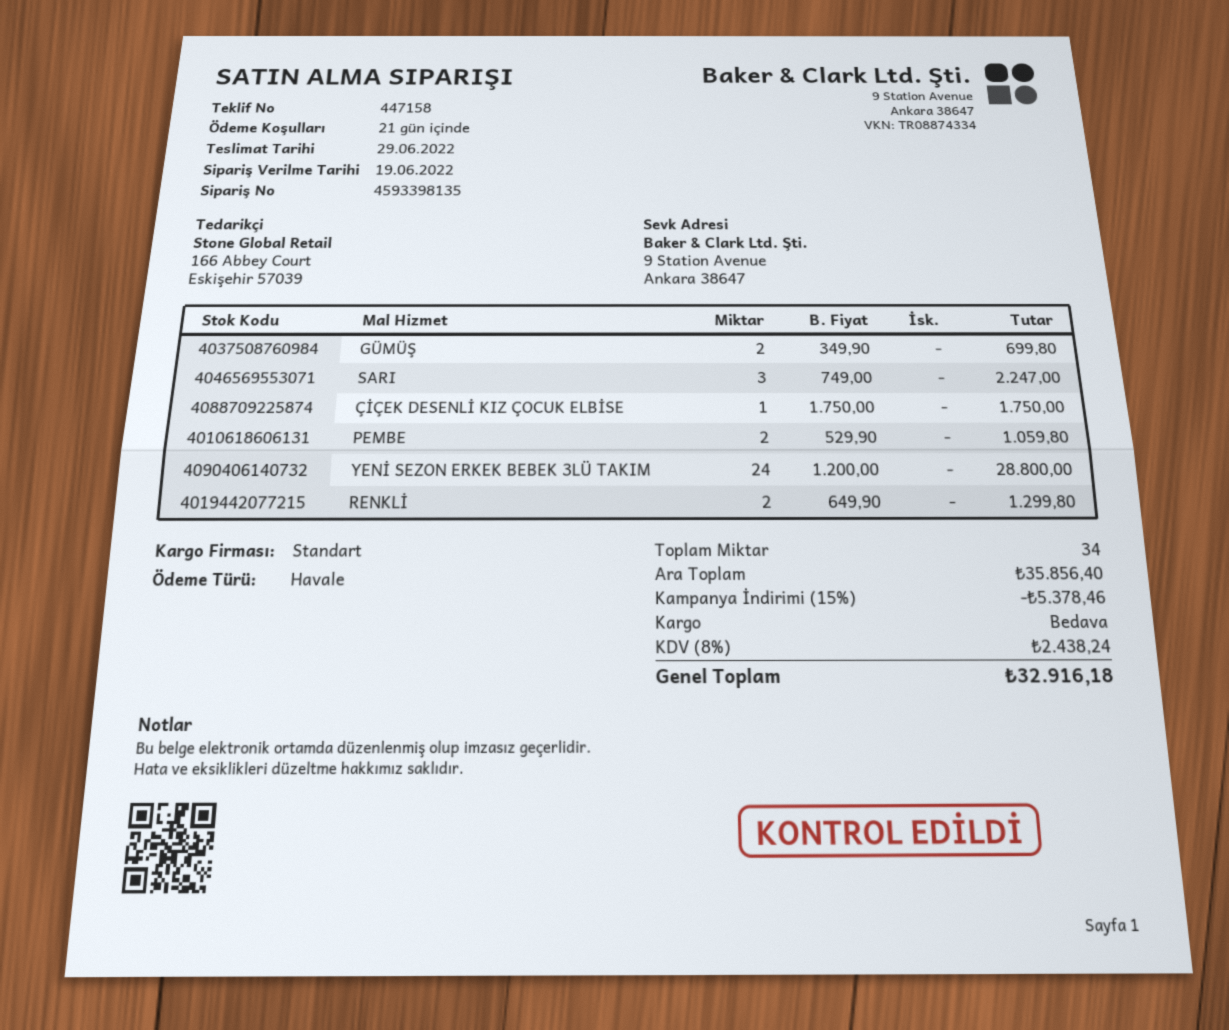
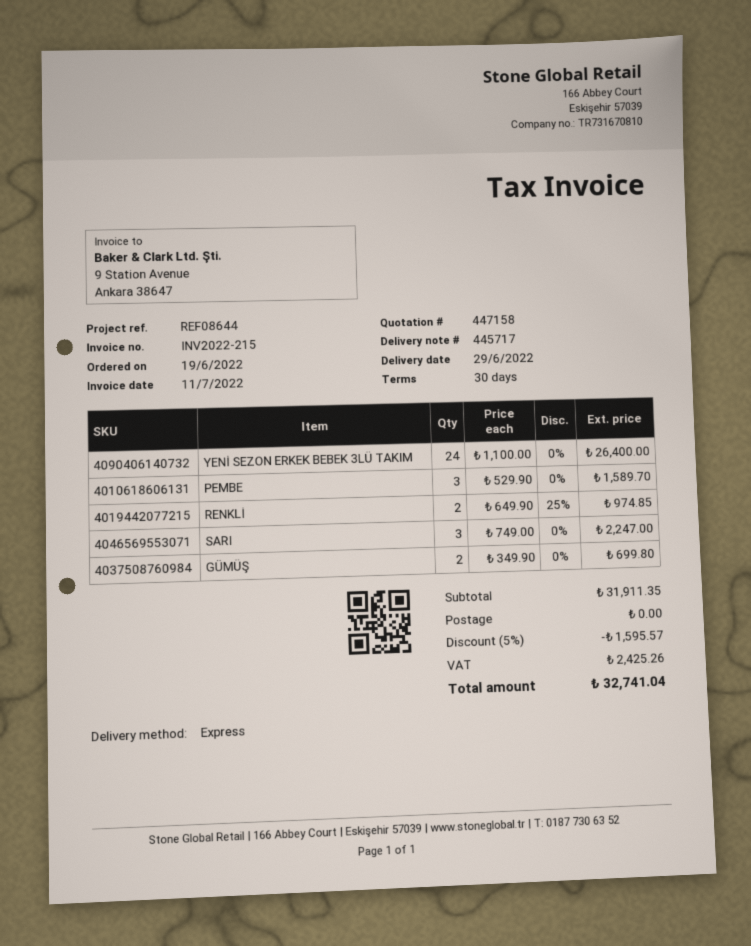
payment terms: 21 days -> 30 days
shipping method: standard -> express
ÇİÇEK DESENLİ KIZ ÇOCUK ELBİSE: 1 x 1750.00 = 1750.00 -> none
PEMBE: 2 x 529.90 = 1059.80 -> 3 x 529.90 = 1589.70
YENİ SEZON ERKEK BEBEK 3LÜ TAKIM: 24 x 1200.00 = 28800.00 -> 24 x 1100.00 = 26400.00
RENKLİ: 2 x 649.90 = 1299.80 -> 2 x 649.90 - 25% = 974.85
subtotal: 35856.40 -> 31911.35
discount: 15% = 5378.46 -> 5% = 1595.57
tax: 2438.24 -> 2425.26
total: 32916.18 -> 32741.04

